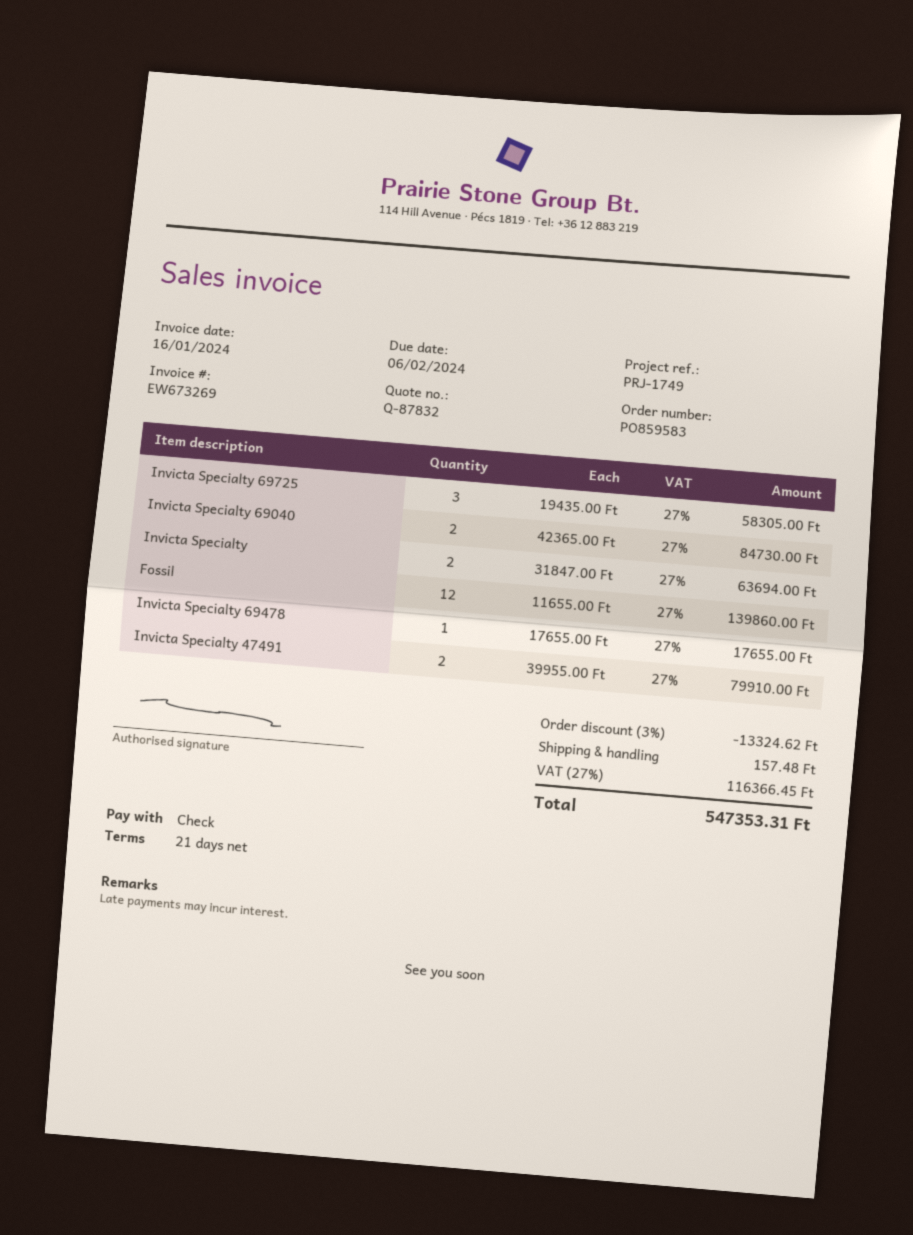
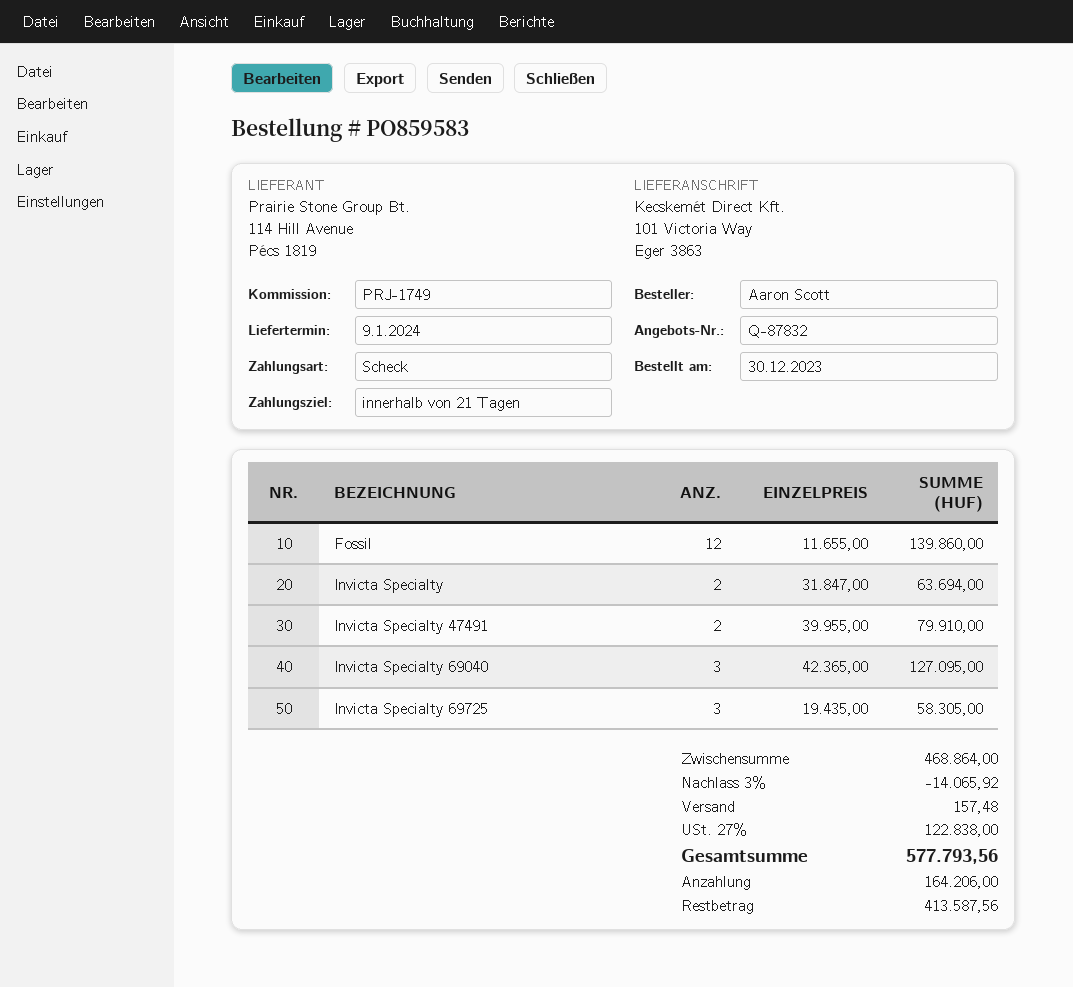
Invicta Specialty 69040: 2 x 42365.00 = 84730.00 -> 3 x 42365.00 = 127095.00
Invicta Specialty 69478: 1 x 17655.00 = 17655.00 -> none
discount: 3% = 13324.62 -> 3% = 14065.92
tax: 27% = 116366.45 -> 27% = 122838.00
total: 547353.31 -> 577793.56

